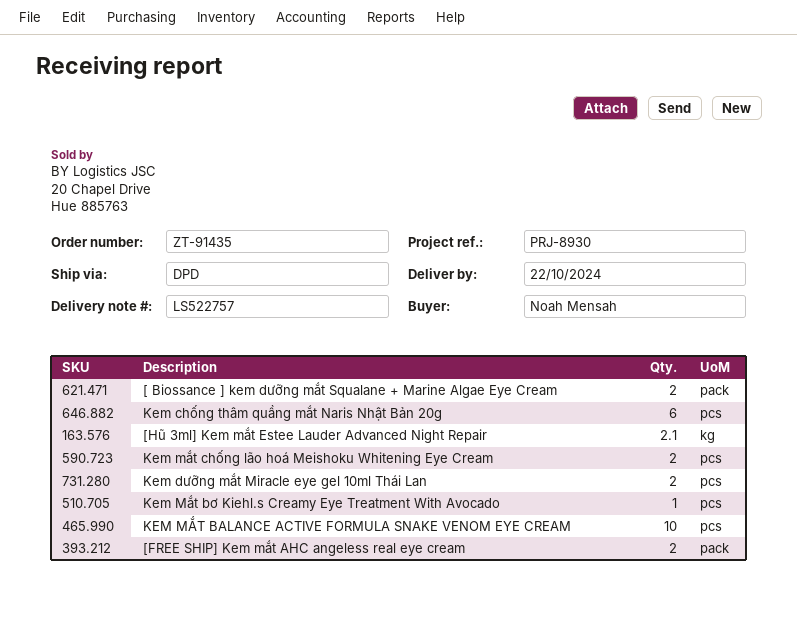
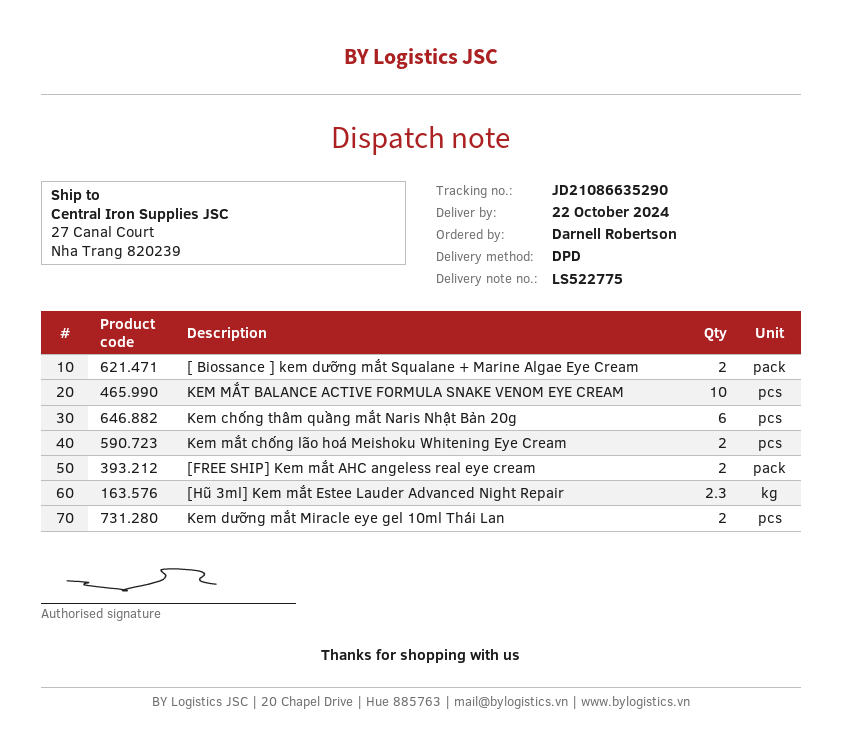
delivery note number: LS522757 -> LS522775
ordered by: Noah Mensah -> Darnell Robertson
[Hũ 3ml] Kem mắt Estee Lauder Advanced Night Repair: 2.1 -> 2.3
Kem Mắt bơ Kiehl.s Creamy Eye Treatment With Avocado: 1 -> none

